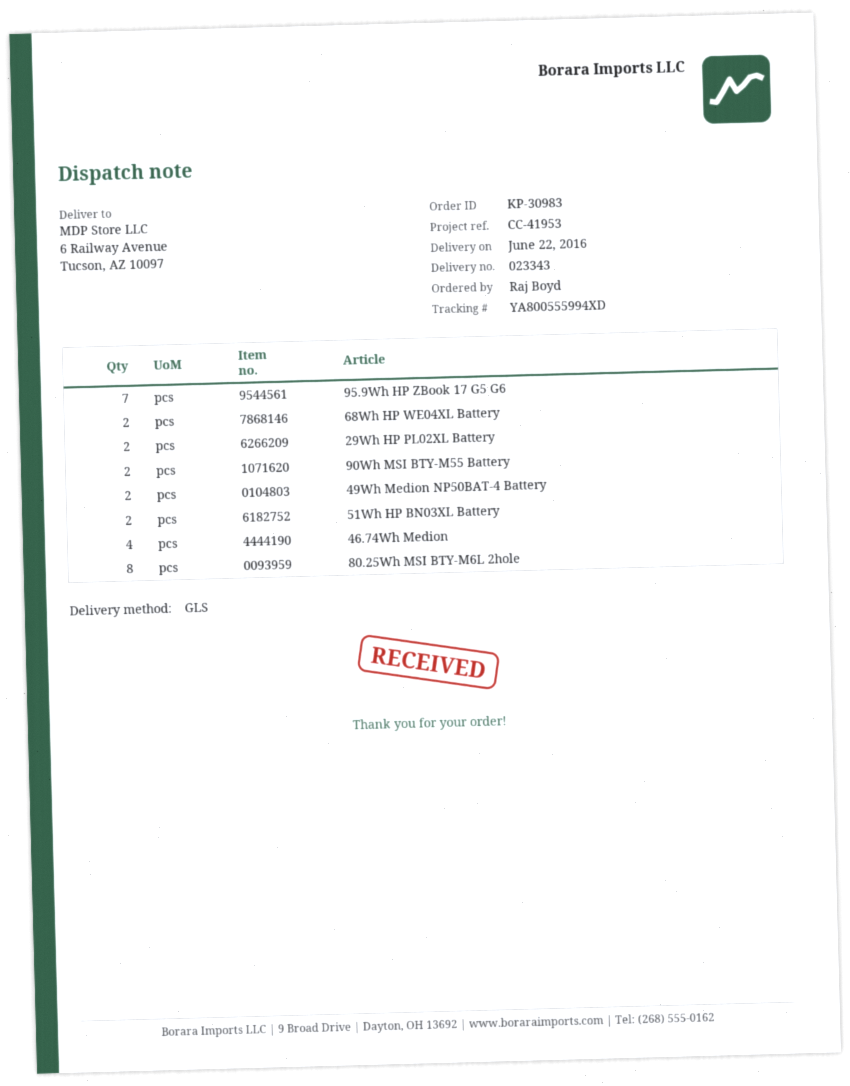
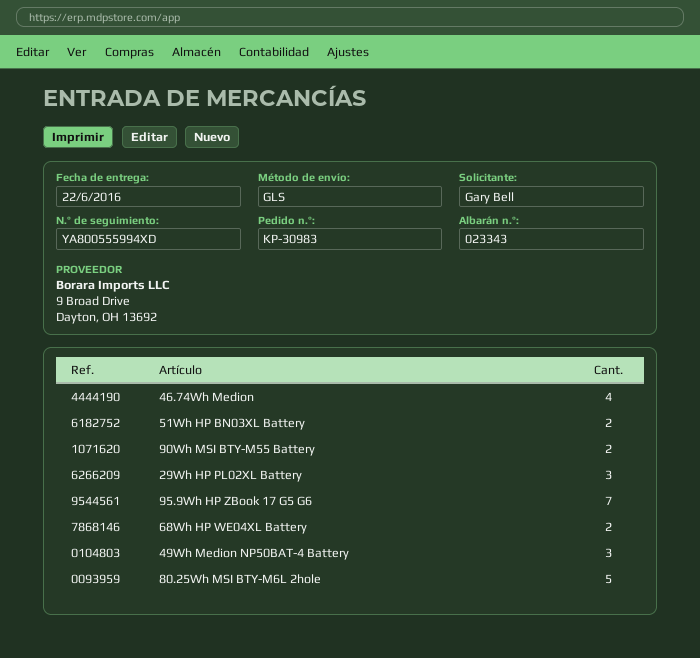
ordered by: Raj Boyd -> Gary Bell
29Wh HP PL02XL Battery: 2 -> 3
49Wh Medion NP50BAT-4 Battery: 2 -> 3
80.25Wh MSI BTY-M6L 2hole: 8 -> 5

